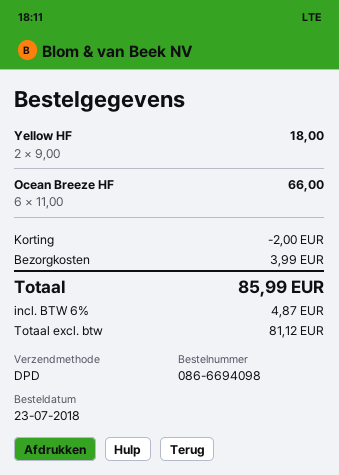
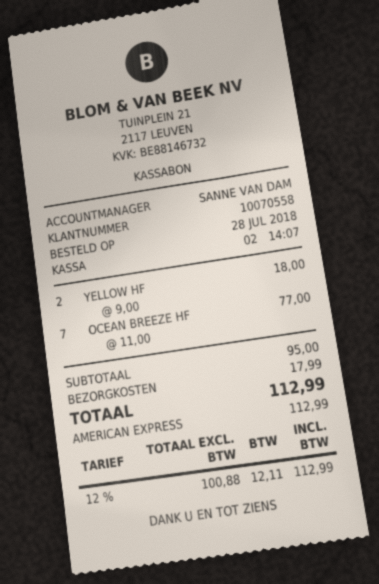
order date: 2018-07-23 -> 2018-07-28
Ocean Breeze HF: 6 x 11.00 = 66.00 -> 7 x 11.00 = 77.00
discount: 2.00 -> none
shipping: 3.99 -> 17.99
net: 81.12 -> 100.88
tax: 6% = 4.87 -> 12% = 12.11
total: 85.99 -> 112.99

